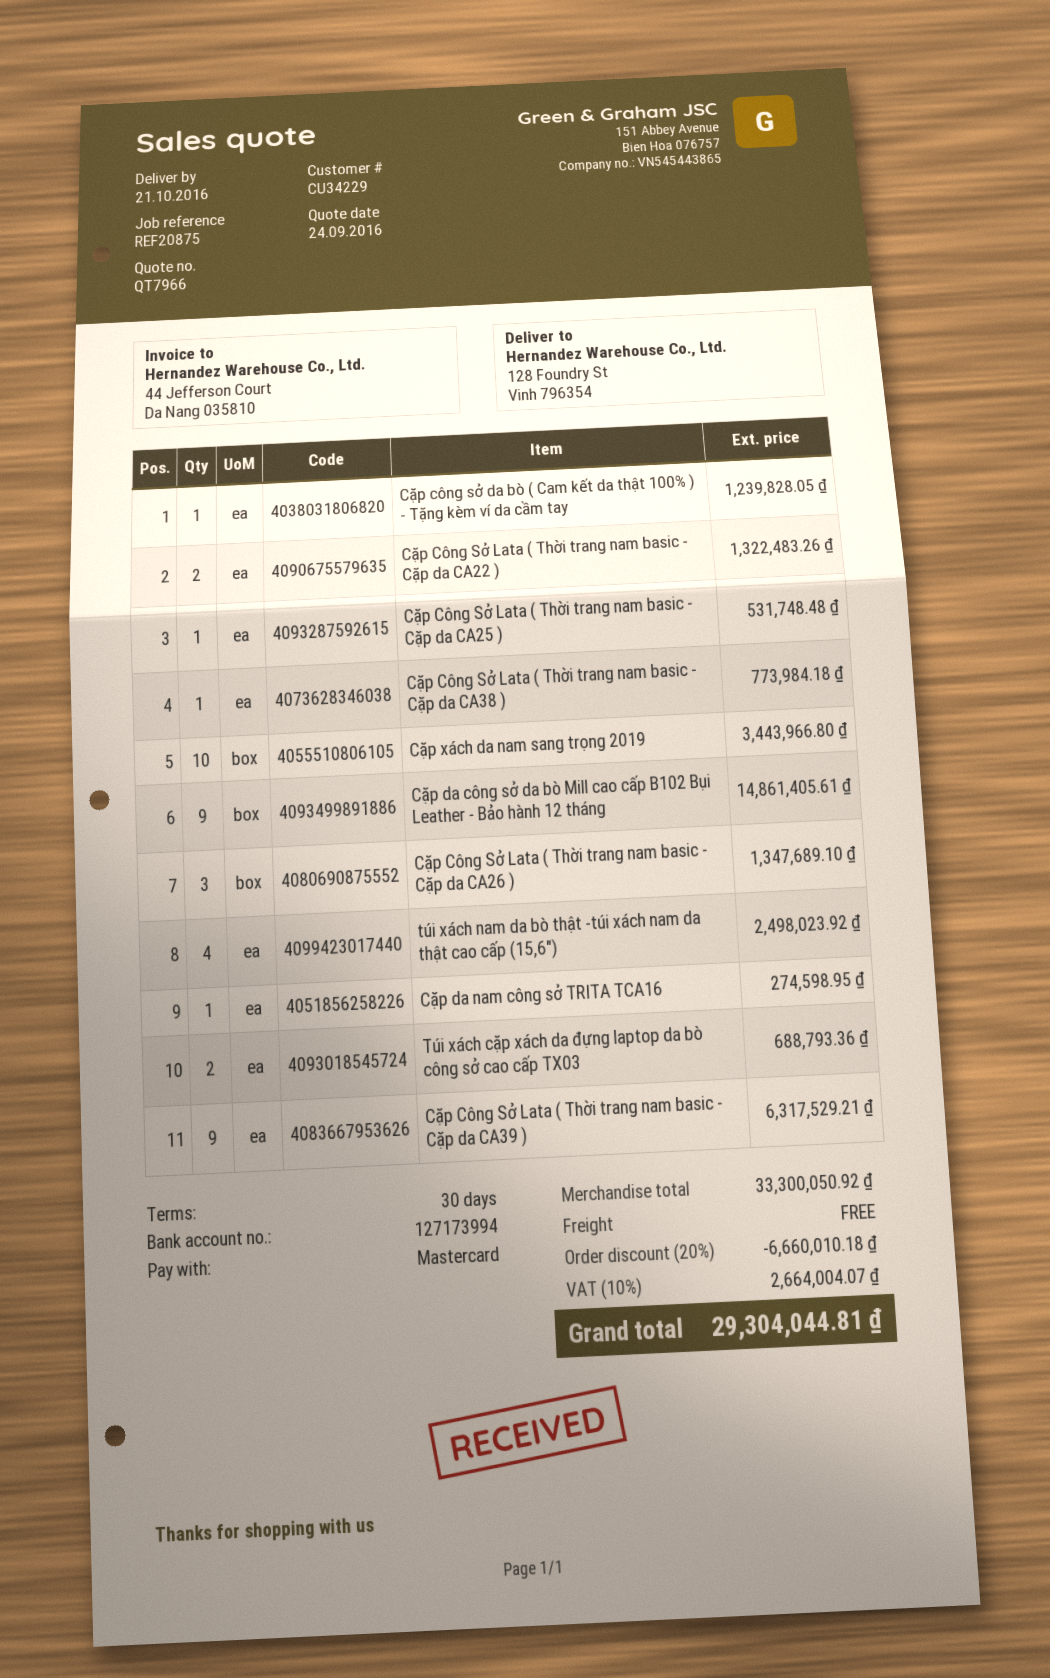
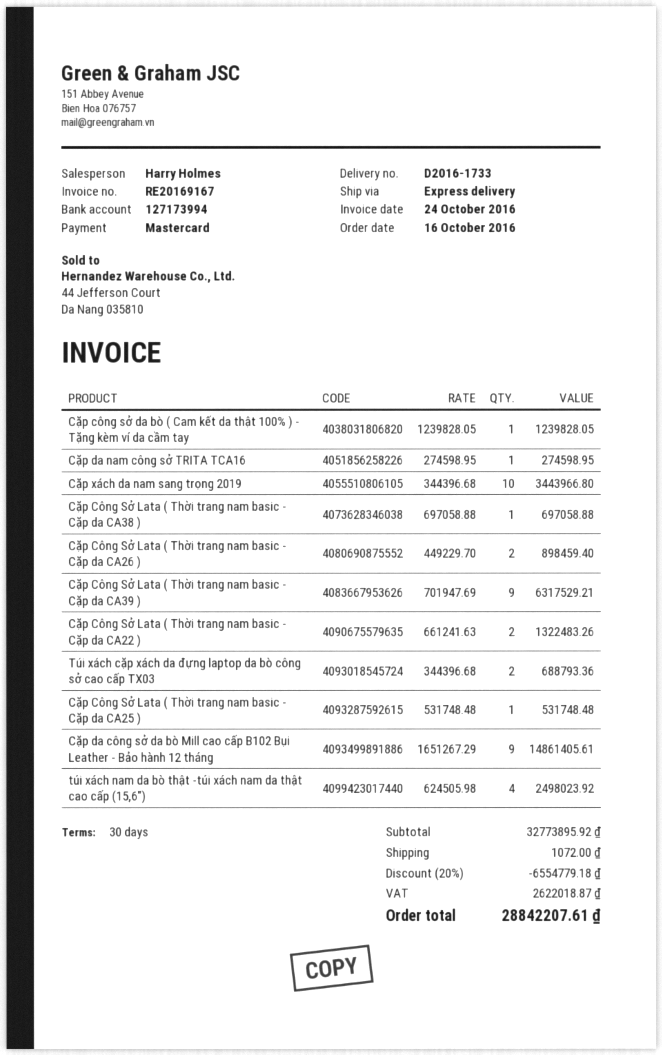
Cặp Công Sở Lata ( Thời trang nam basic - Cặp da CA38 ): 1 for 773984.18 -> 1 for 697058.88
Cặp Công Sở Lata ( Thời trang nam basic - Cặp da CA26 ): 3 for 1347689.10 -> 2 for 898459.40
subtotal: 33300050.92 -> 32773895.92
discount: 20% = 6660010.18 -> 20% = 6554779.18
shipping: 0.00 -> 1072.00
tax: 2664004.07 -> 2622018.87
total: 29304044.81 -> 28842207.61

